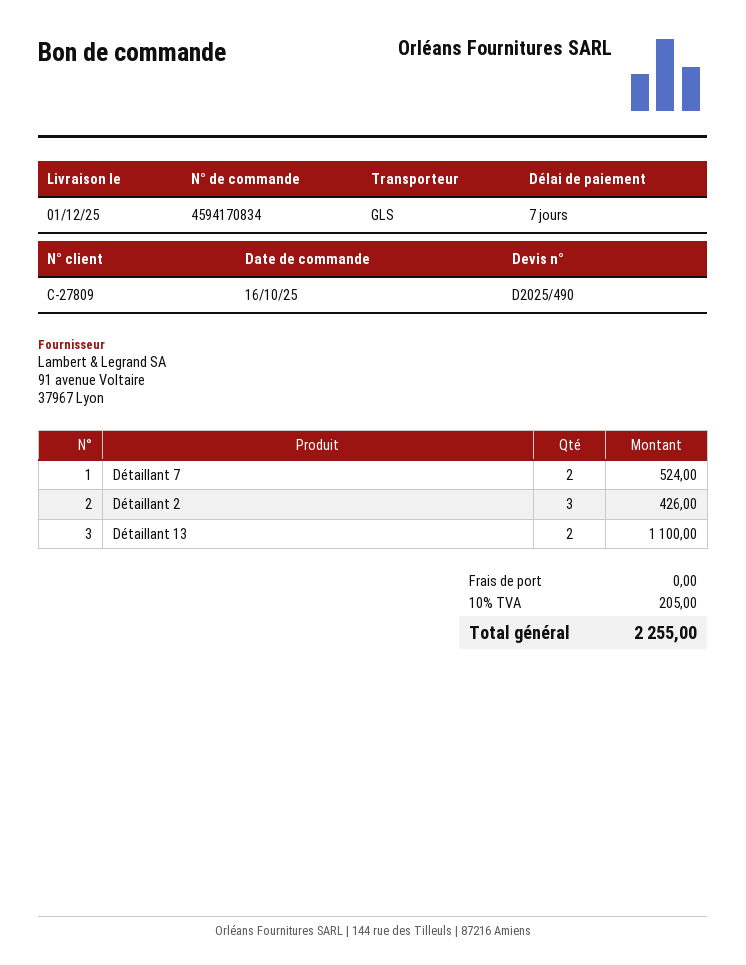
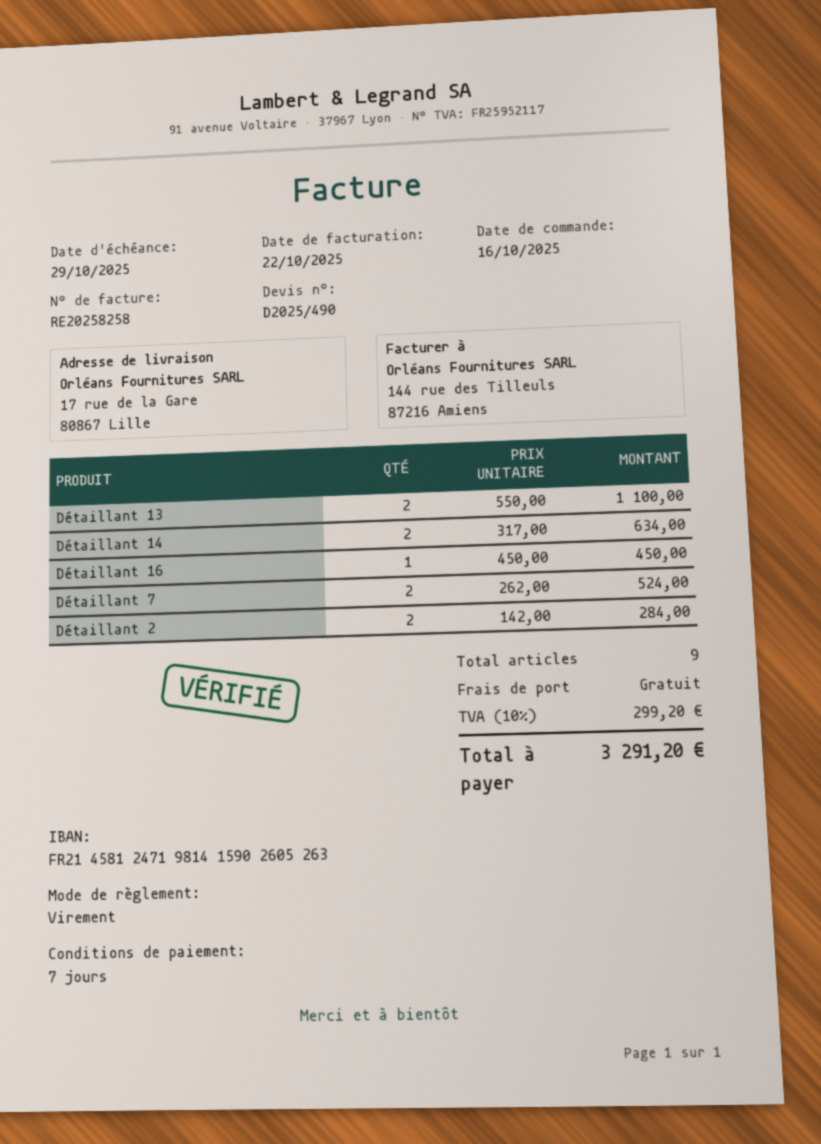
Détaillant 2: 3 for 426.00 -> 2 for 284.00
Détaillant 14: none -> 2 for 634.00
Détaillant 16: none -> 1 for 450.00
tax: 10% = 205.00 -> 10% = 299.20
total: 2255.00 -> 3291.20

